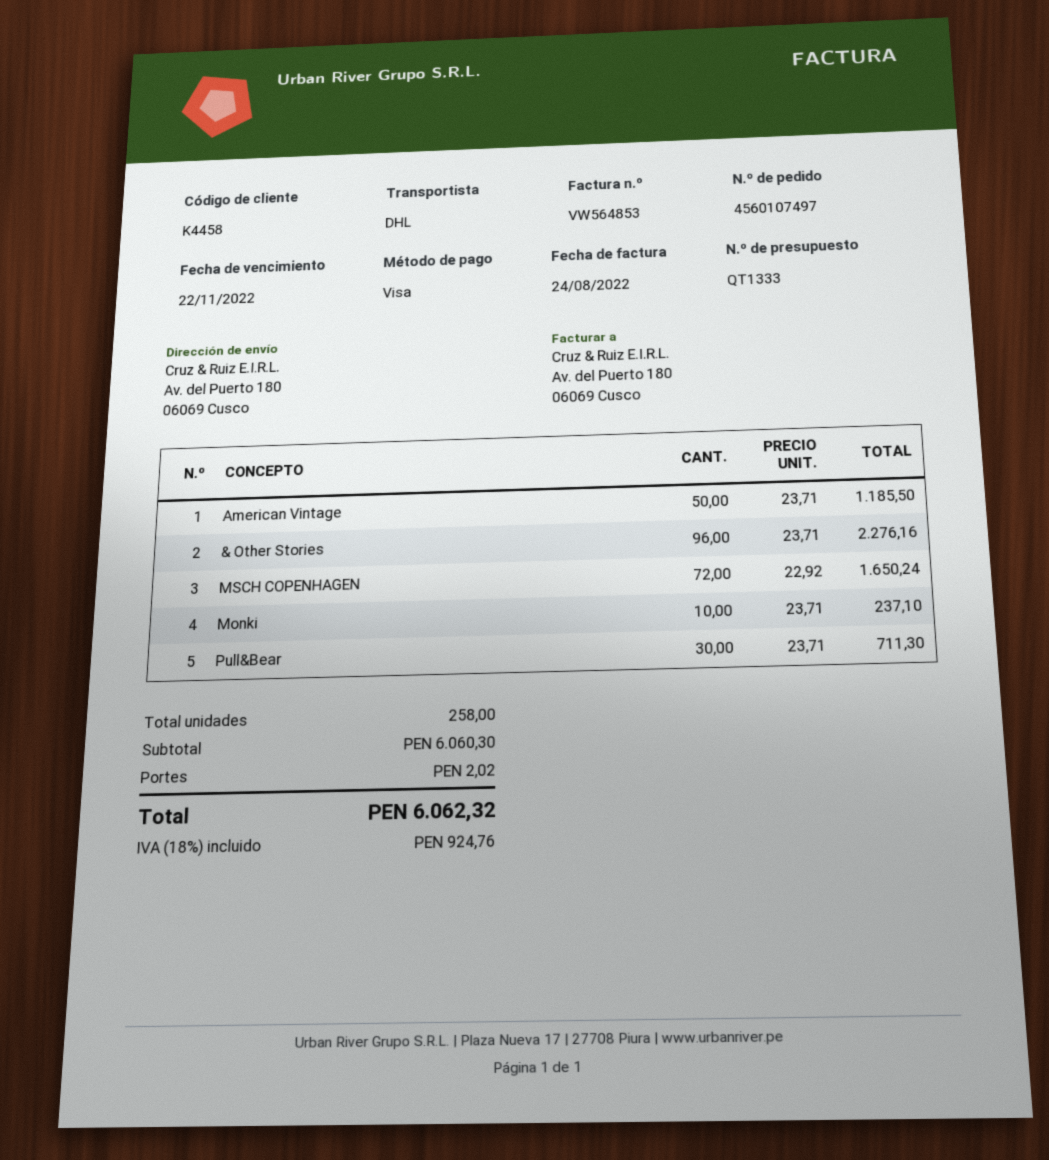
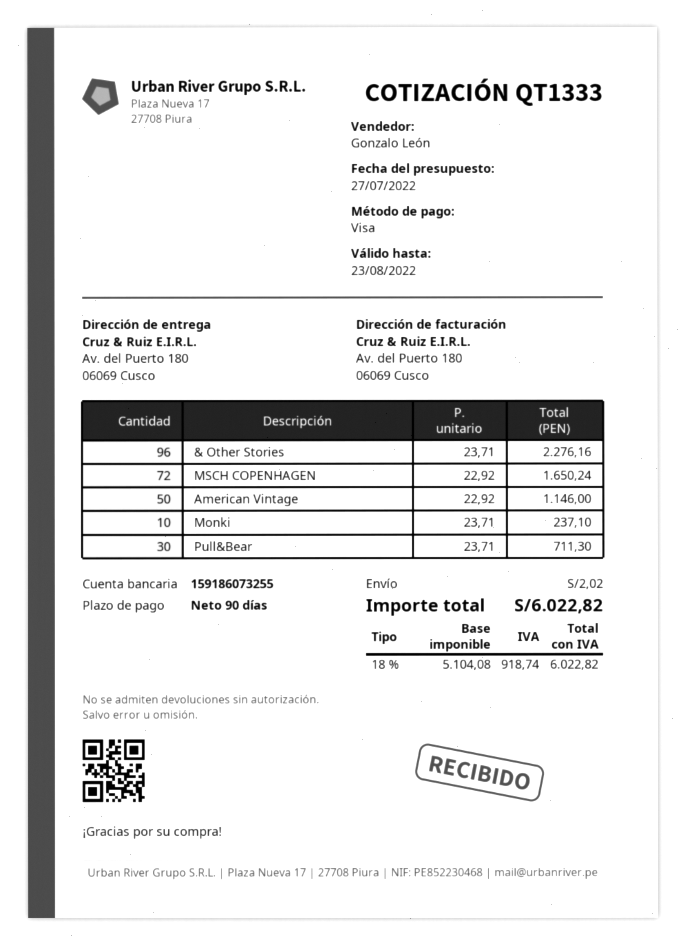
American Vintage: 50 x 23.71 = 1185.50 -> 50 x 22.92 = 1146.00
tax: 18% = 924.76 -> 18% = 918.74
total: 6062.32 -> 6022.82

